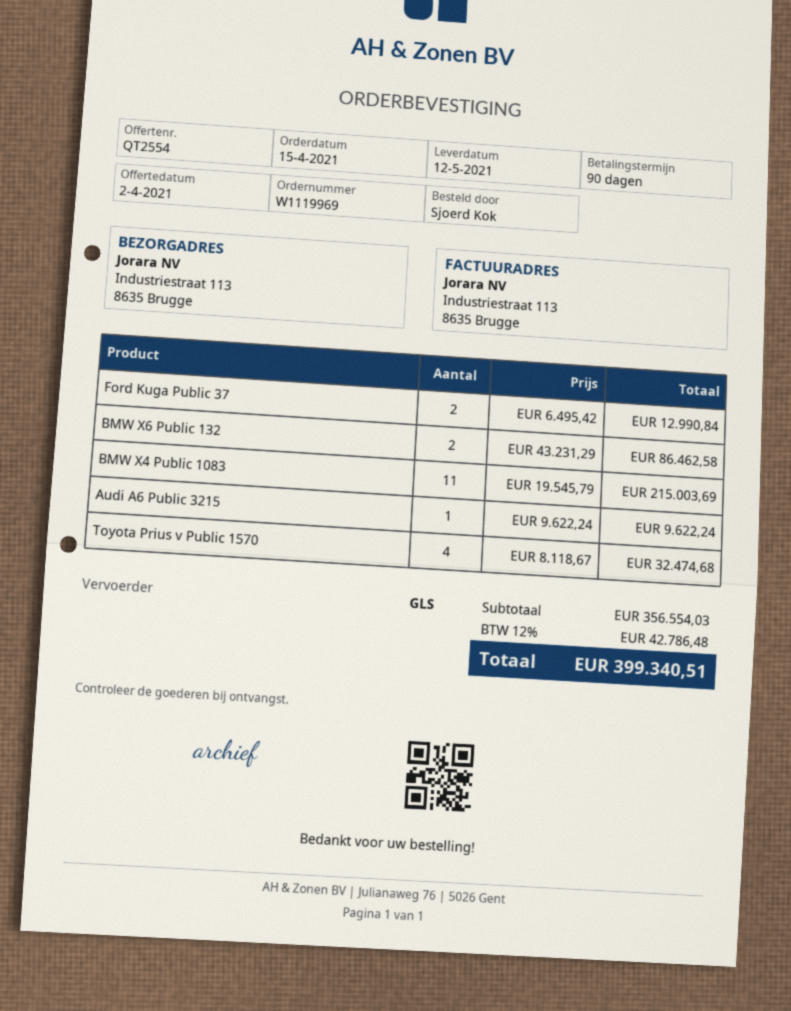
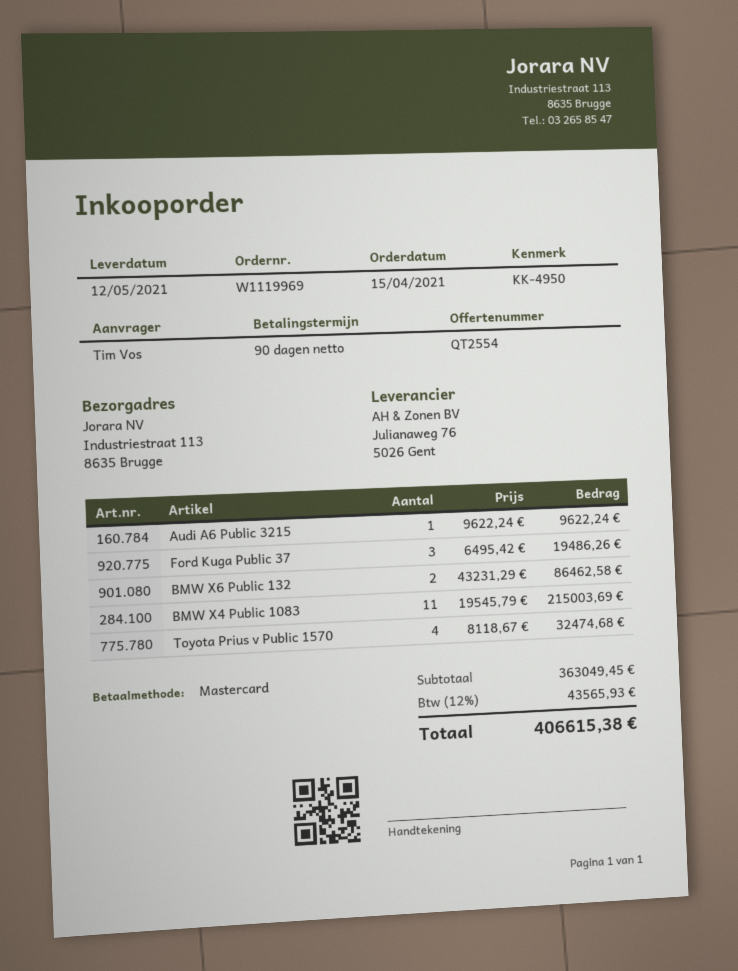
ordered by: Sjoerd Kok -> Tim Vos
Ford Kuga Public 37: 2 x 6495.42 = 12990.84 -> 3 x 6495.42 = 19486.26
subtotal: 356554.03 -> 363049.45
tax: 12% = 42786.48 -> 12% = 43565.93
total: 399340.51 -> 406615.38

